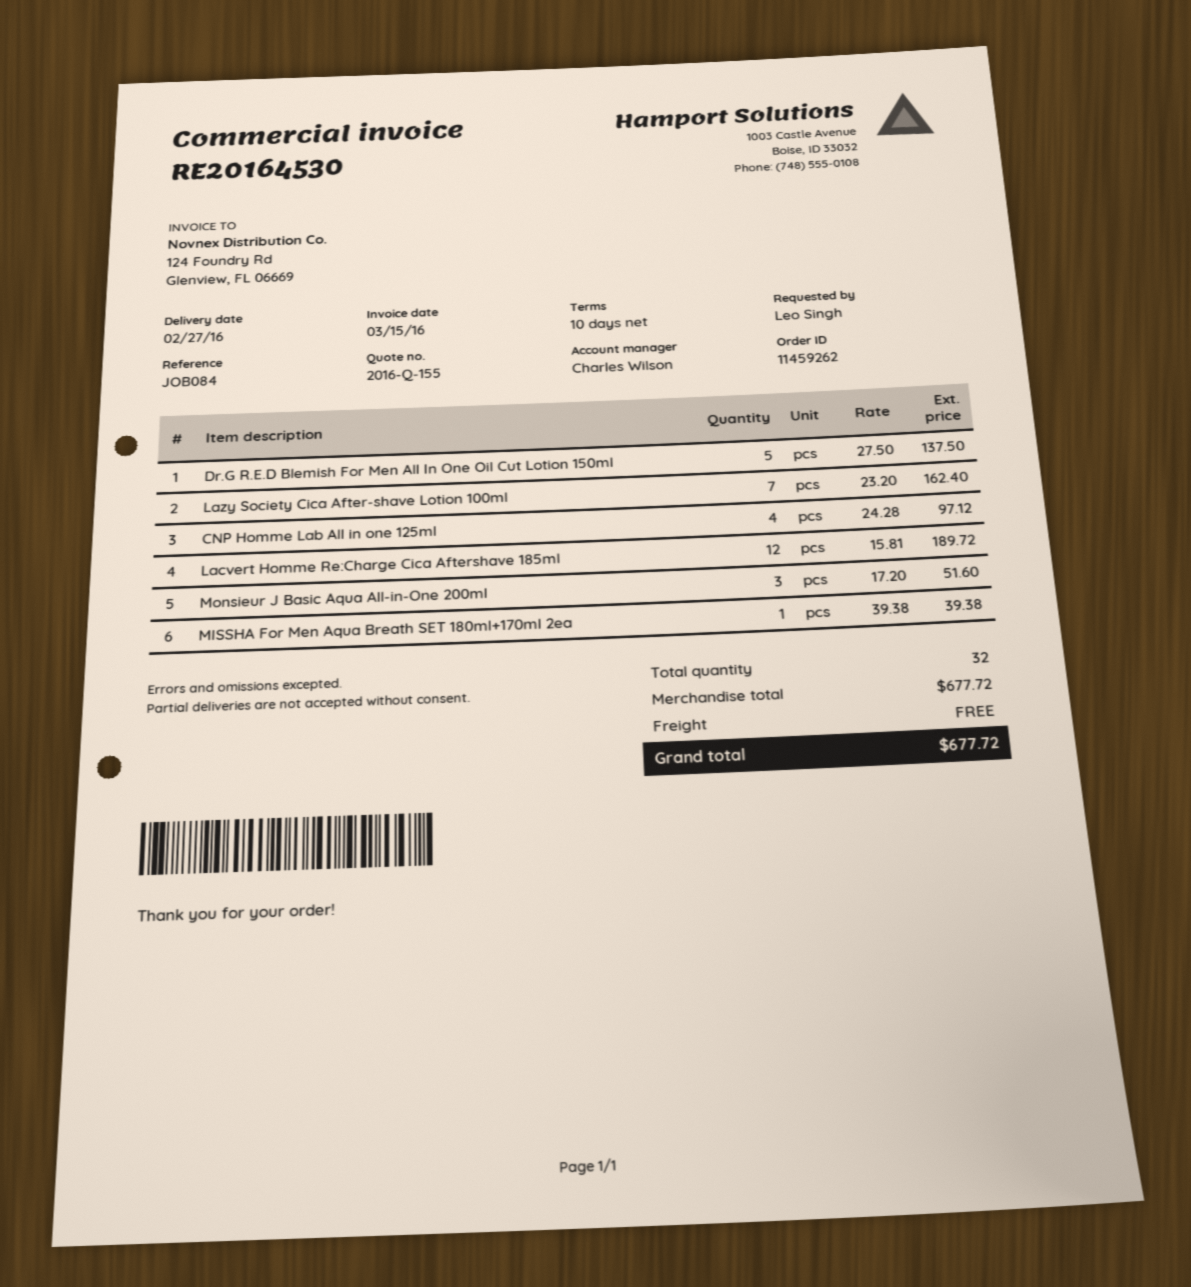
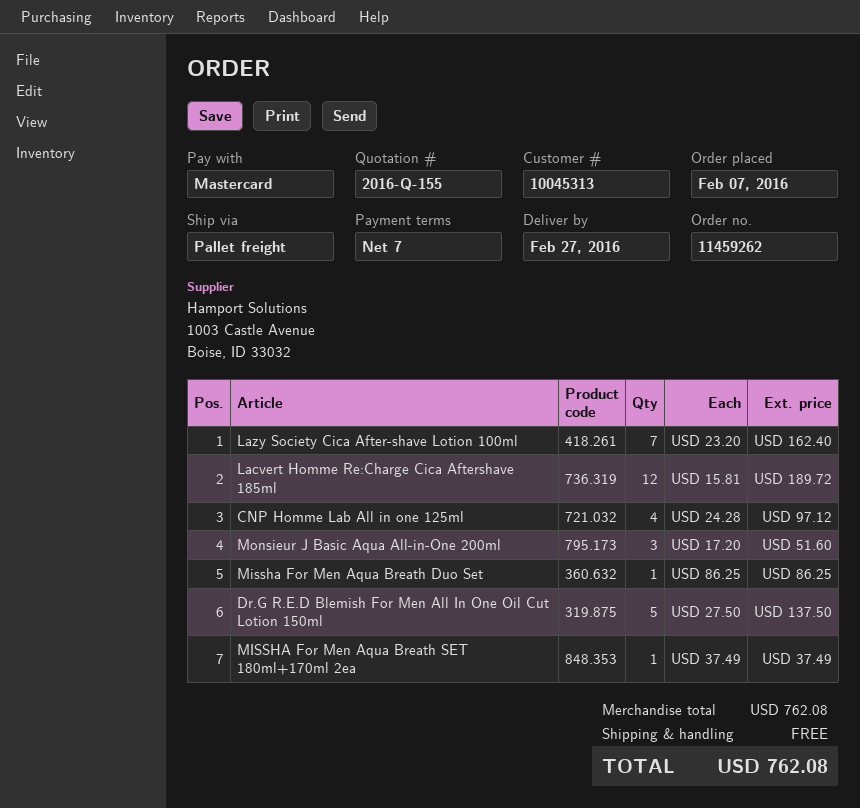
payment terms: 10 days -> 7 days
MISSHA For Men Aqua Breath SET 180ml+170ml 2ea: 1 x 39.38 = 39.38 -> 1 x 37.49 = 37.49
Missha For Men Aqua Breath Duo Set: none -> 1 x 86.25 = 86.25
subtotal: 677.72 -> 762.08
total: 677.72 -> 762.08

